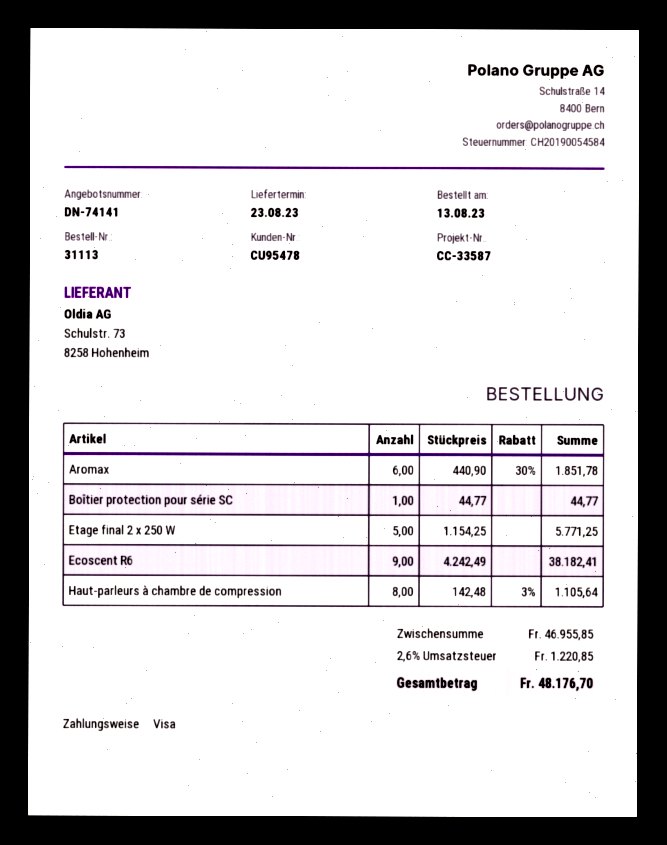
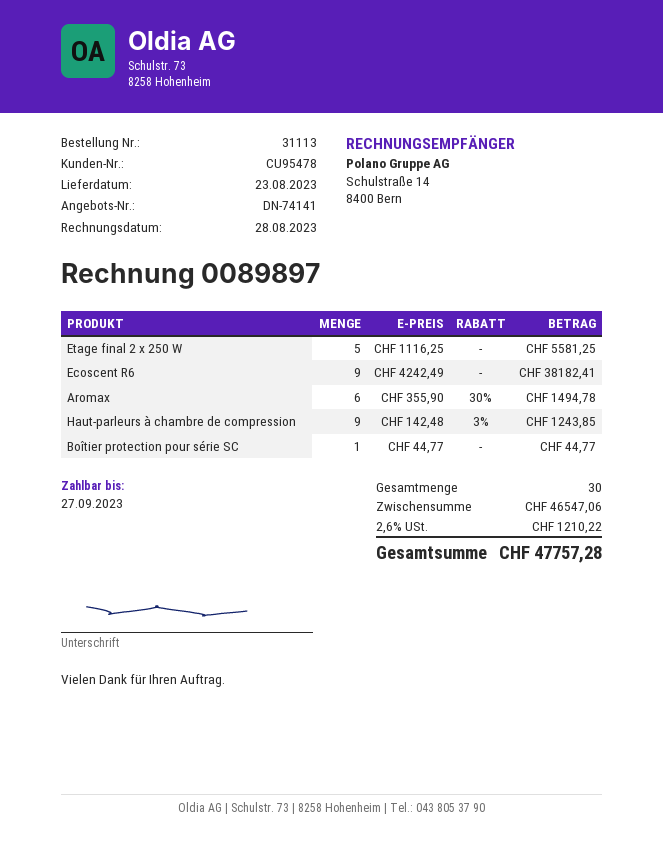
Aromax: 6 x 440.90 - 30% = 1851.78 -> 6 x 355.90 - 30% = 1494.78
Etage final 2 x 250 W: 5 x 1154.25 = 5771.25 -> 5 x 1116.25 = 5581.25
Haut-parleurs à chambre de compression: 8 x 142.48 - 3% = 1105.64 -> 9 x 142.48 - 3% = 1243.85
subtotal: 46955.85 -> 46547.06
tax: 2.6% = 1220.85 -> 2.6% = 1210.22
total: 48176.70 -> 47757.28

